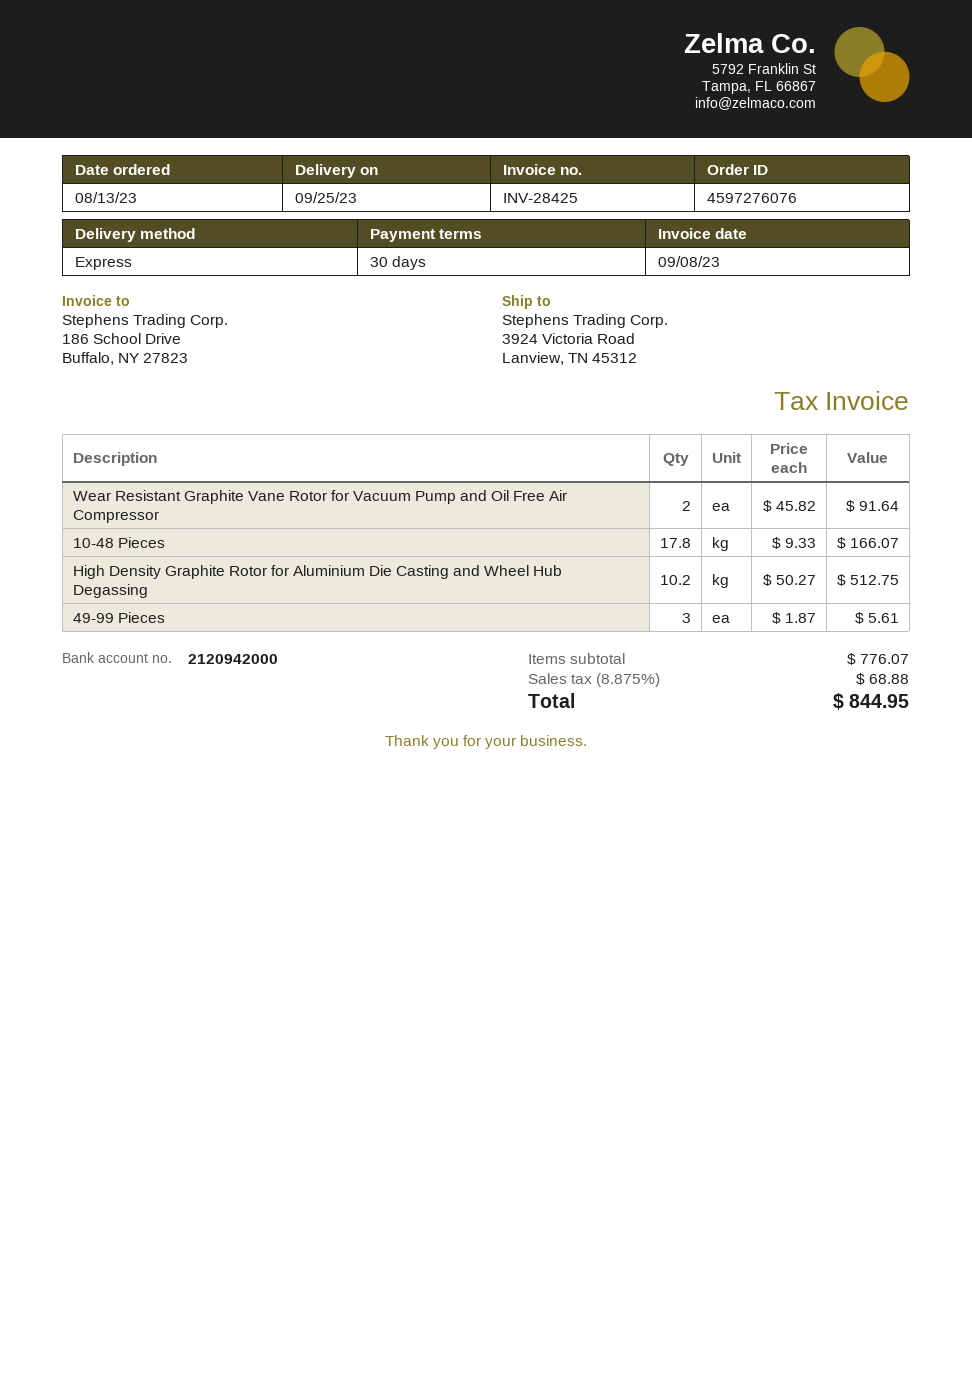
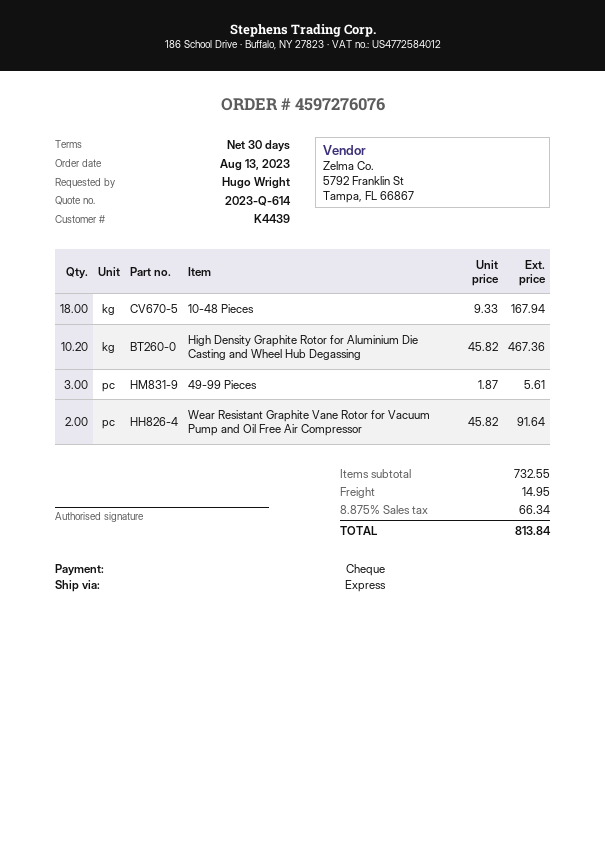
10-48 Pieces: 17.8 x 9.33 = 166.07 -> 18 x 9.33 = 167.94
High Density Graphite Rotor for Aluminium Die Casting and Wheel Hub Degassing: 10.2 x 50.27 = 512.75 -> 10.2 x 45.82 = 467.36
subtotal: 776.07 -> 732.55
shipping: none -> 14.95
tax: 8.875% = 68.88 -> 8.875% = 66.34
total: 844.95 -> 813.84

